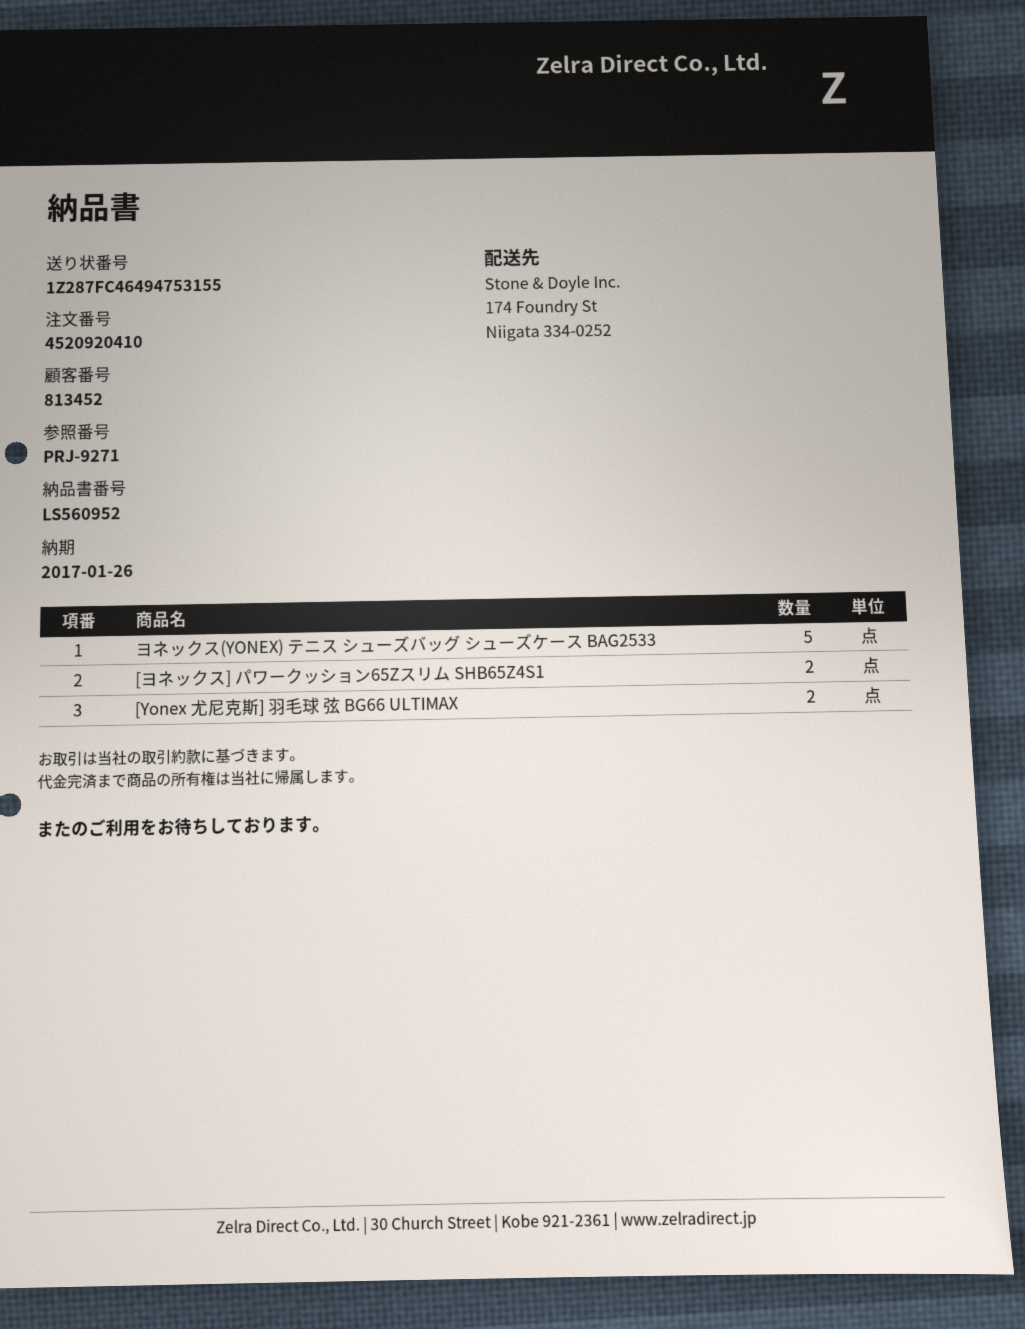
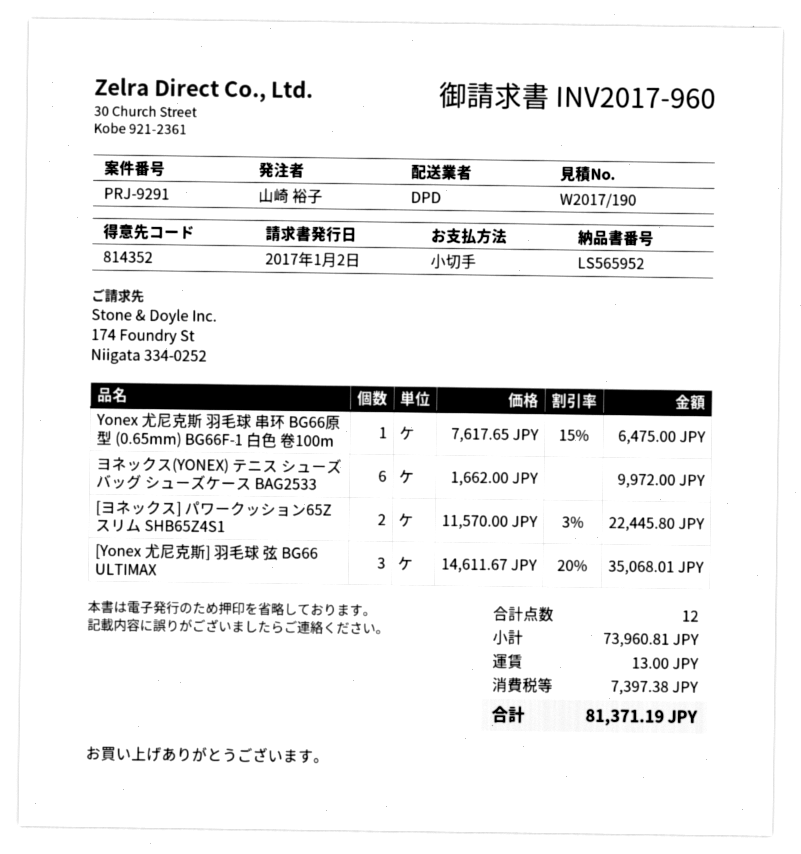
delivery note number: LS560952 -> LS565952
customer number: 813452 -> 814352
reference: PRJ-9271 -> PRJ-9291
ヨネックス(YONEX) テニス シューズバッグ シューズケース BAG2533: 5 -> 6
[Yonex 尤尼克斯] 羽毛球 弦 BG66 ULTIMAX: 2 -> 3
Yonex 尤尼克斯 羽毛球 串环 BG66原型 (0.65mm) BG66F-1 白色 卷100m: none -> 1

